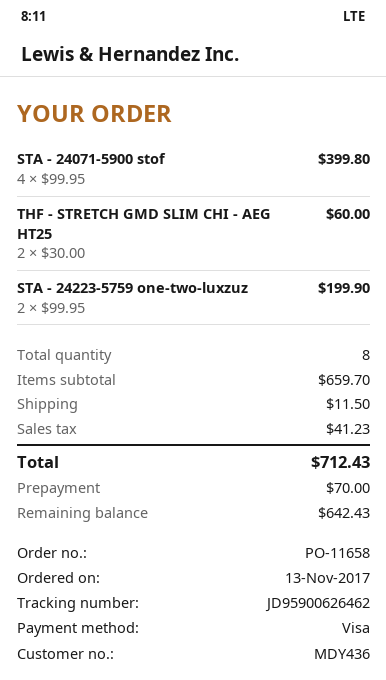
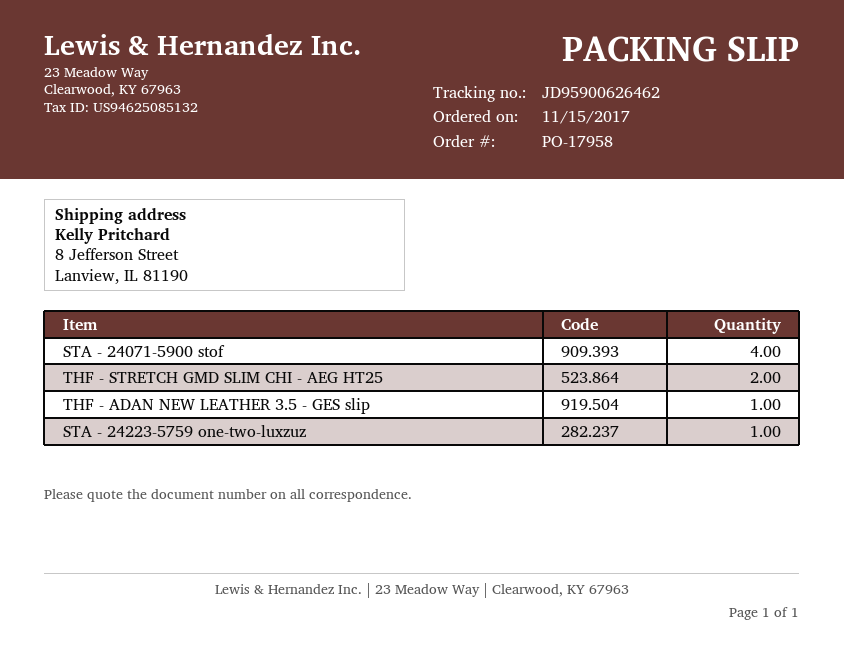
order number: PO-11658 -> PO-17958
order date: 2017-11-13 -> 2017-11-15
STA - 24223-5759 one-two-luxzuz: 2 -> 1
THF - ADAN NEW LEATHER 3.5 - GES slip: none -> 1

